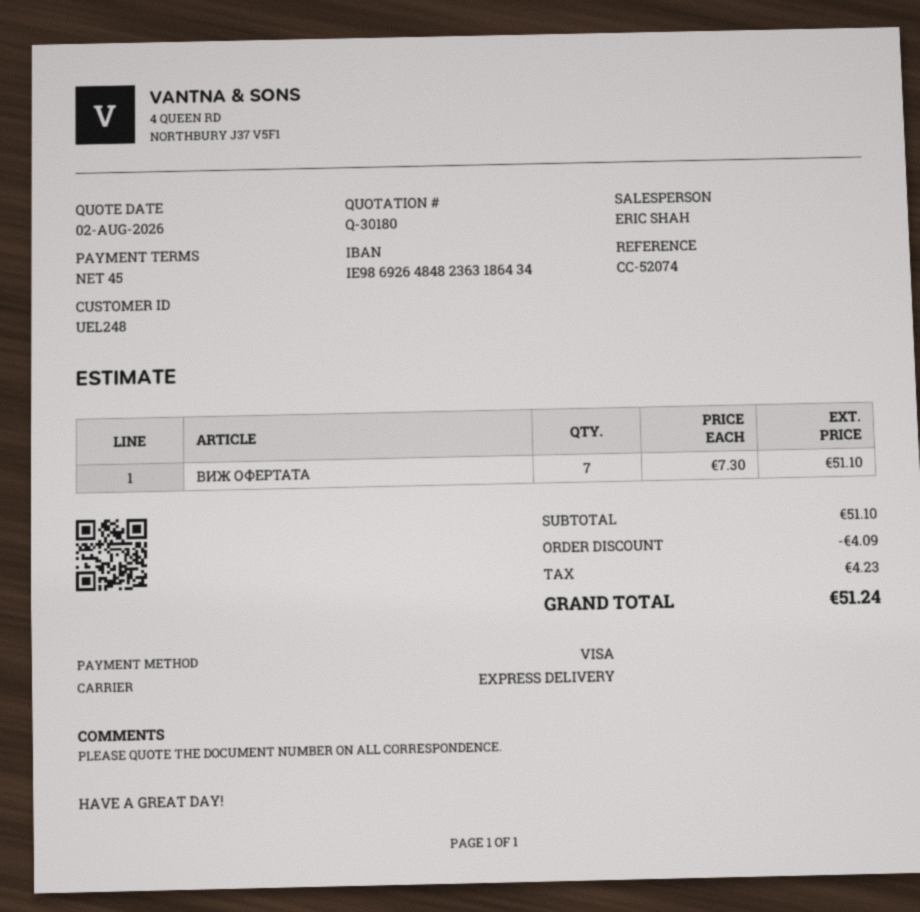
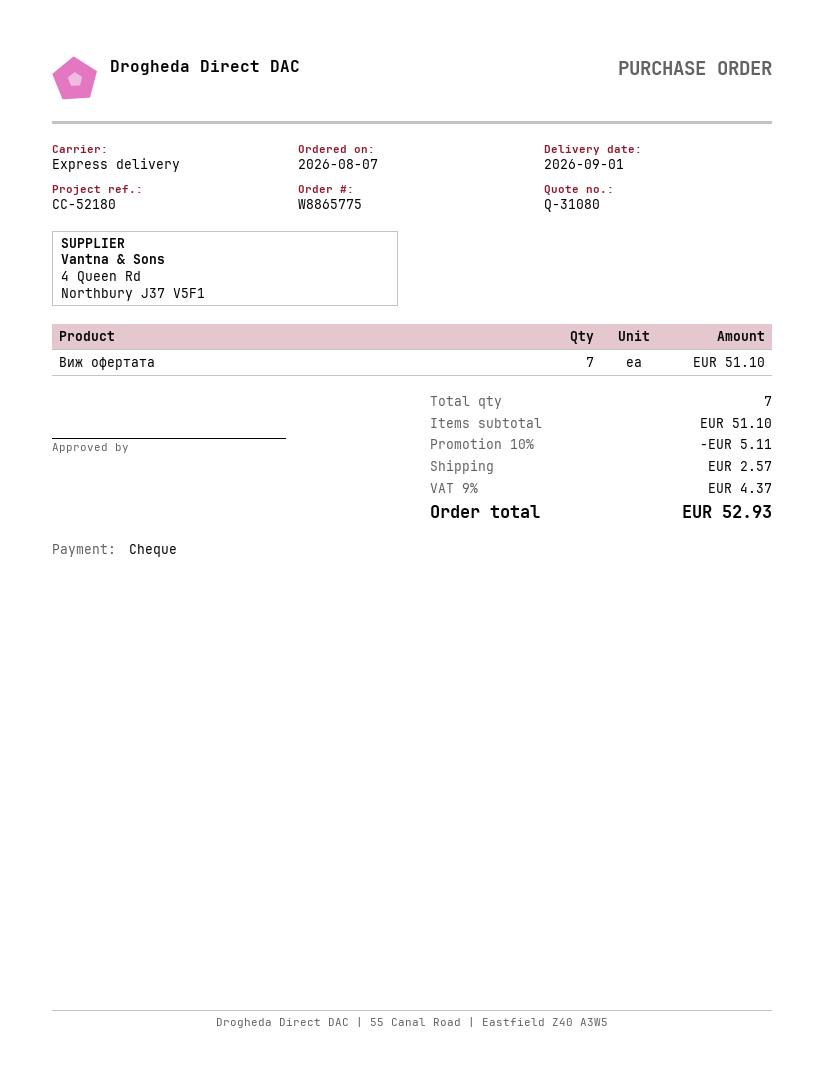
quote number: Q-30180 -> Q-31080
reference: CC-52074 -> CC-52180
payment method: Visa -> cheque
discount: 4.09 -> 5.11
shipping: none -> 2.57
tax: 4.23 -> 4.37
total: 51.24 -> 52.93

